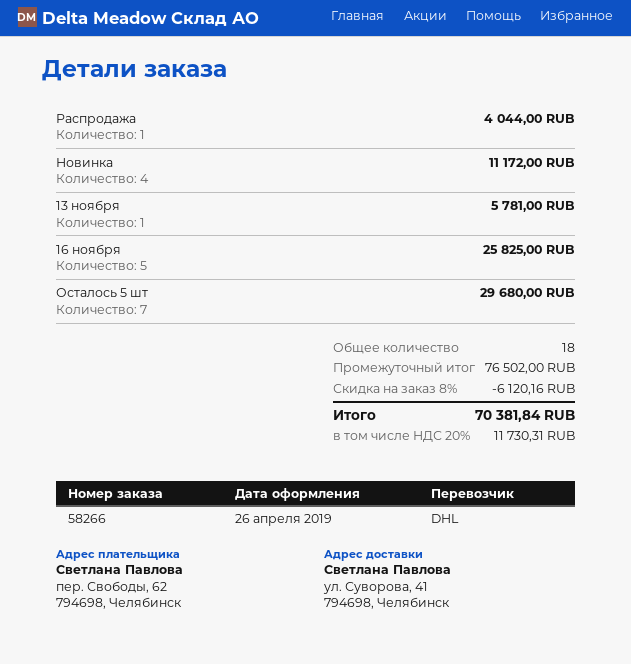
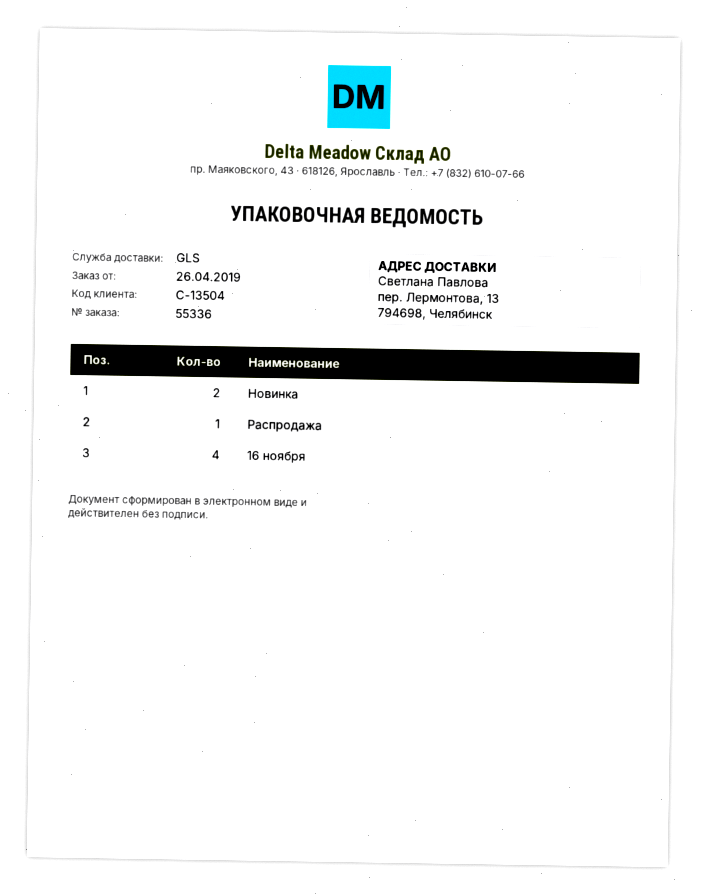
order number: 58266 -> 55336
shipping method: DHL -> GLS
ship to: ул. Суворова, 41, 794698, Челябинск -> пер. Лермонтова, 13, 794698, Челябинск
Новинка: 4 -> 2
13 ноября: 1 -> none
16 ноября: 5 -> 4
Осталось 5 шт: 7 -> none

